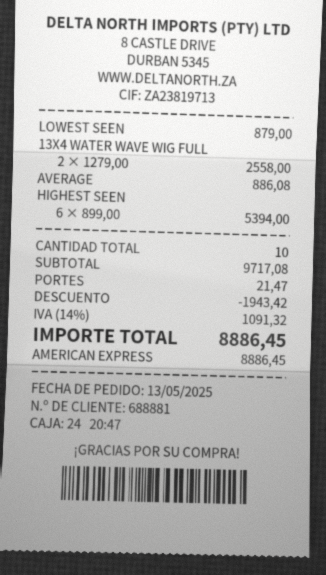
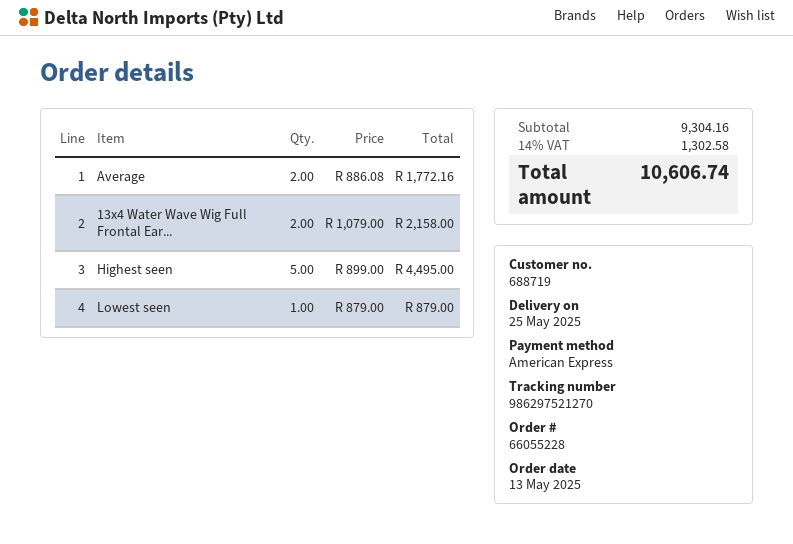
customer number: 688881 -> 688719
13X4 WATER WAVE WIG FULL: 2 x 1279.00 = 2558.00 -> 2 x 1079.00 = 2158.00
AVERAGE: 1 x 886.08 = 886.08 -> 2 x 886.08 = 1772.16
HIGHEST SEEN: 6 x 899.00 = 5394.00 -> 5 x 899.00 = 4495.00
subtotal: 9717.08 -> 9304.16
discount: 1943.42 -> none
shipping: 21.47 -> none
tax: 14% = 1091.32 -> 14% = 1302.58
total: 8886.45 -> 10606.74

